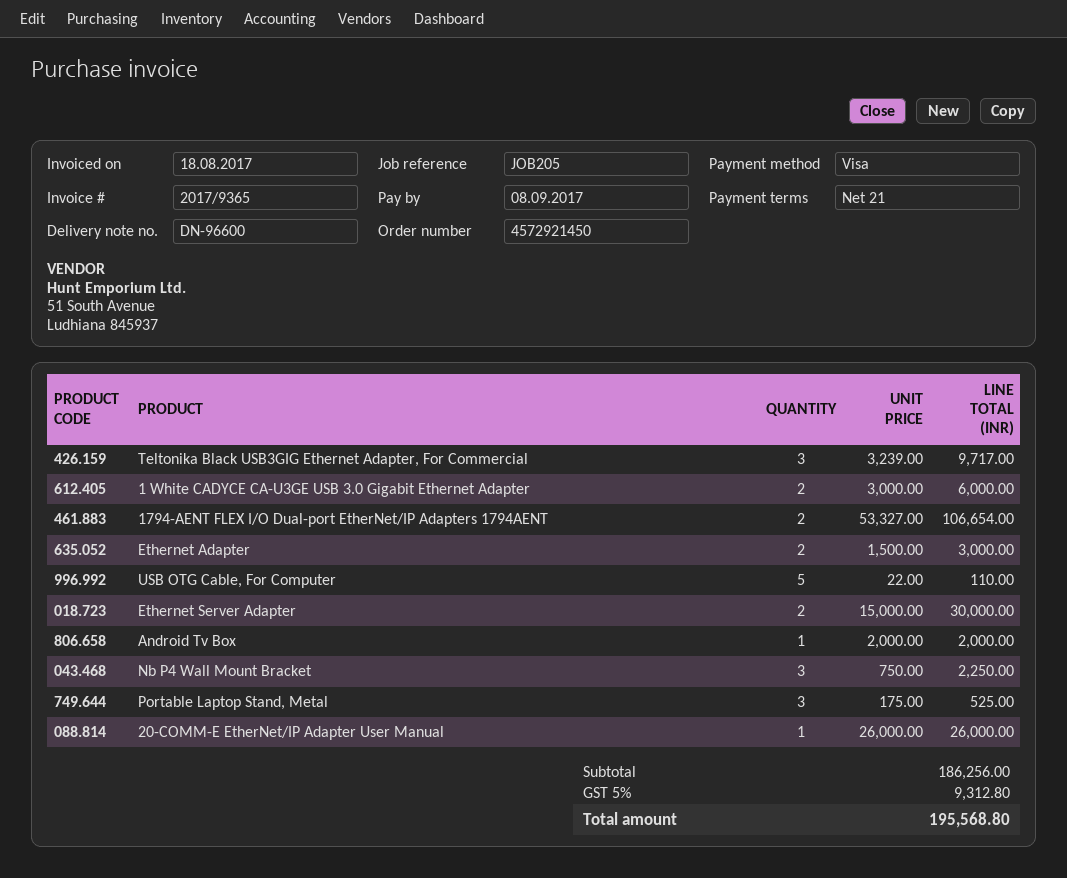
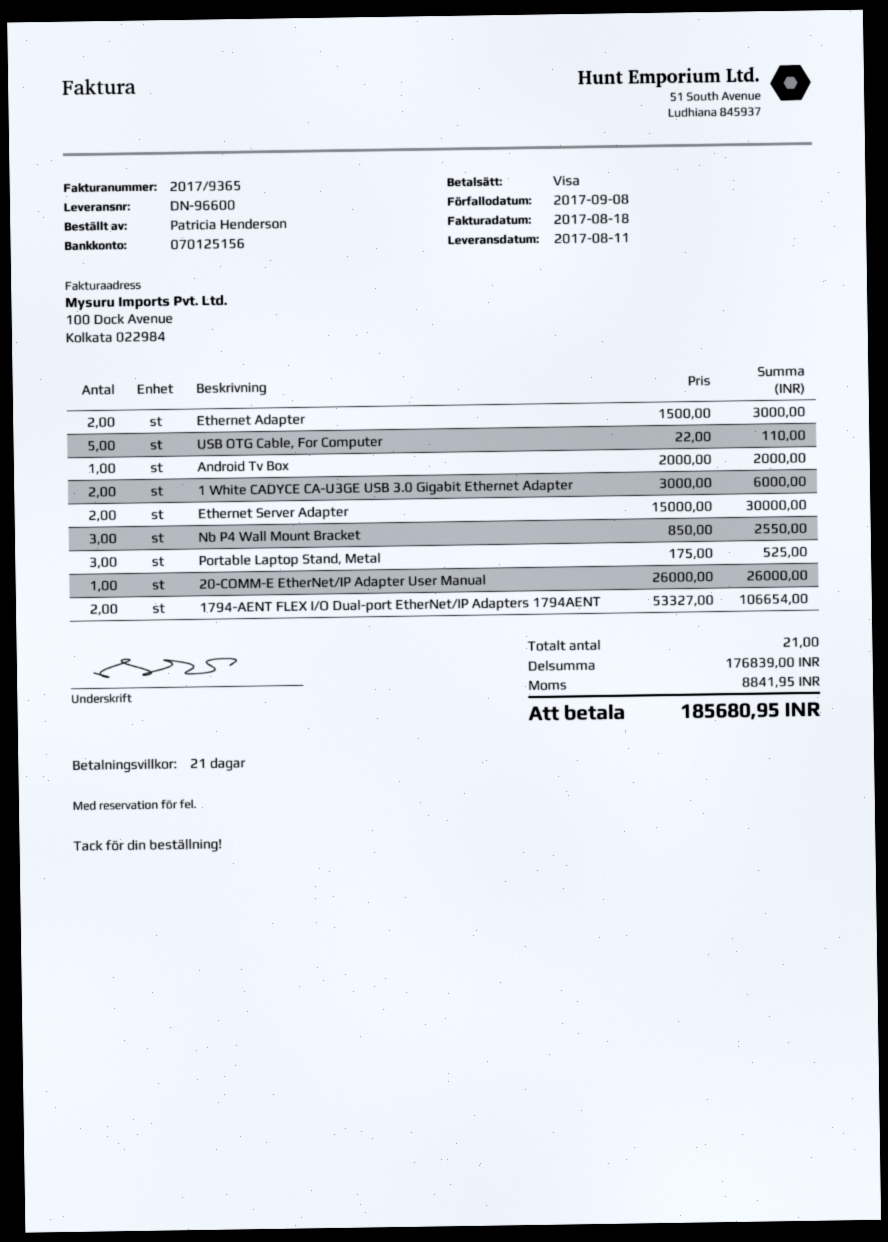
Teltonika Black USB3GIG Ethernet Adapter, For Commercial: 3 x 3239.00 = 9717.00 -> none
Nb P4 Wall Mount Bracket: 3 x 750.00 = 2250.00 -> 3 x 850.00 = 2550.00
subtotal: 186256.00 -> 176839.00
tax: 9312.80 -> 8841.95
total: 195568.80 -> 185680.95

